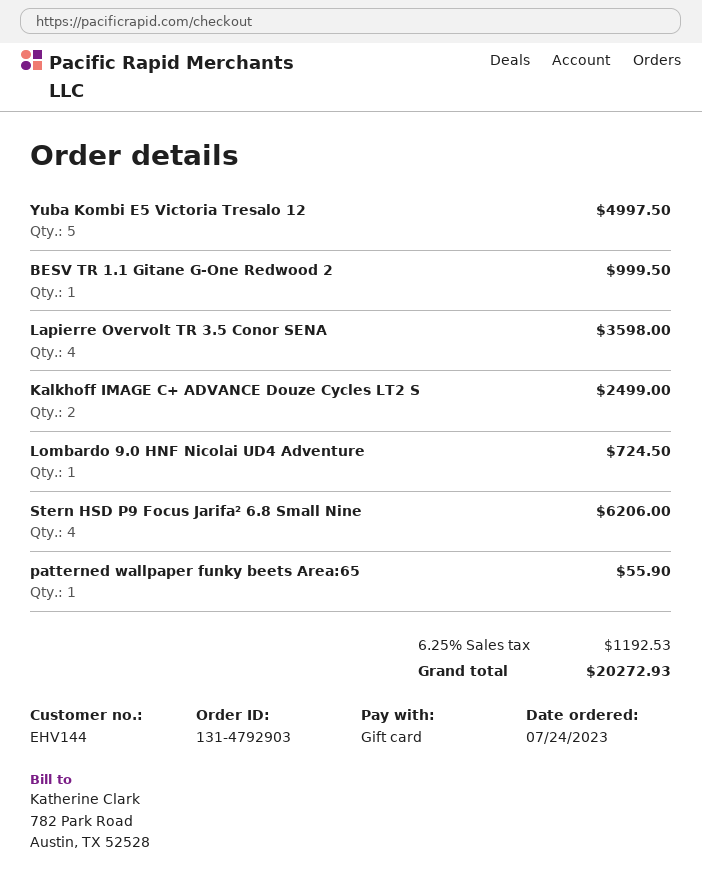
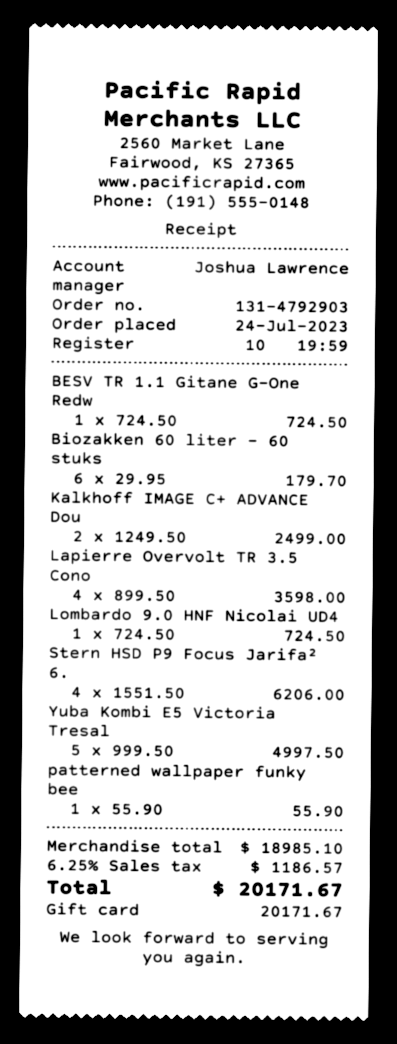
BESV TR 1.1 Gitane G-One Redwood 2: 1 for 999.50 -> 1 for 724.50
Biozakken 60 liter - 60 stuks: none -> 6 for 179.70
tax: 6.25% = 1192.53 -> 6.25% = 1186.57
total: 20272.93 -> 20171.67

